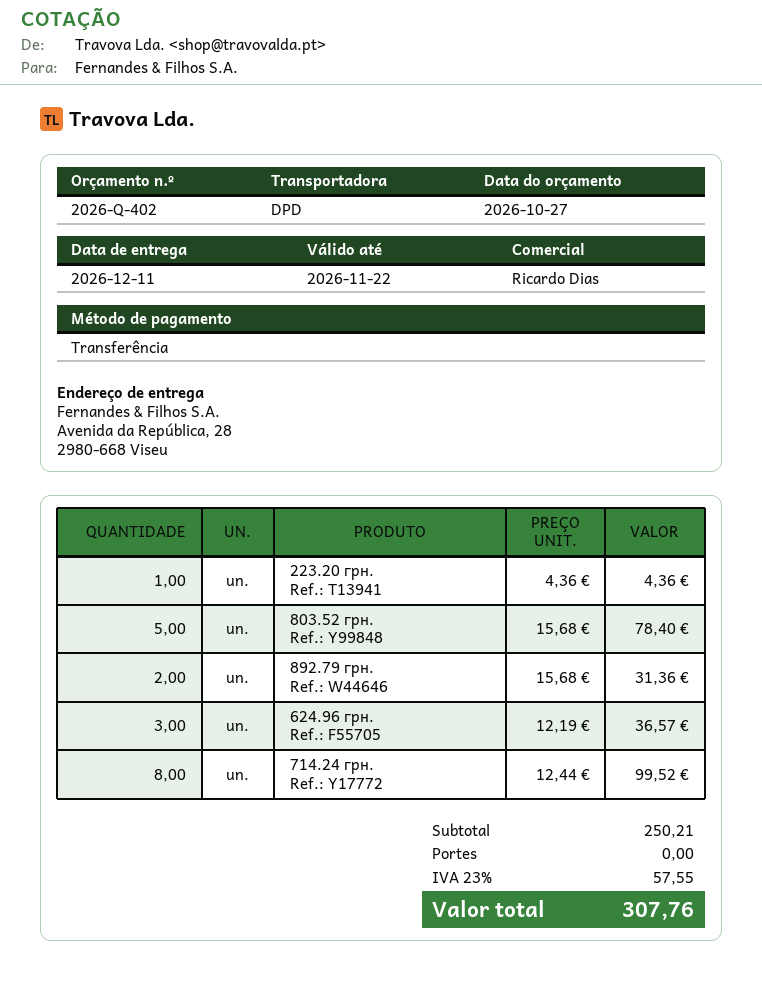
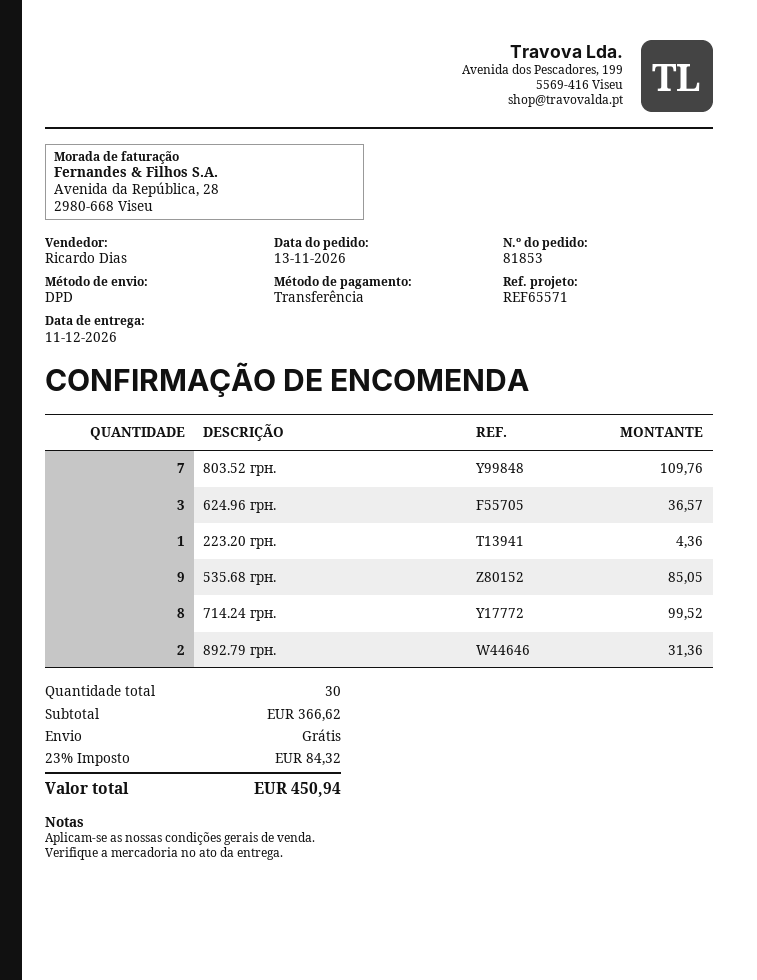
803.52 грн.: 5 for 78.40 -> 7 for 109.76
535.68 грн.: none -> 9 for 85.05
subtotal: 250.21 -> 366.62
tax: 23% = 57.55 -> 23% = 84.32
total: 307.76 -> 450.94

